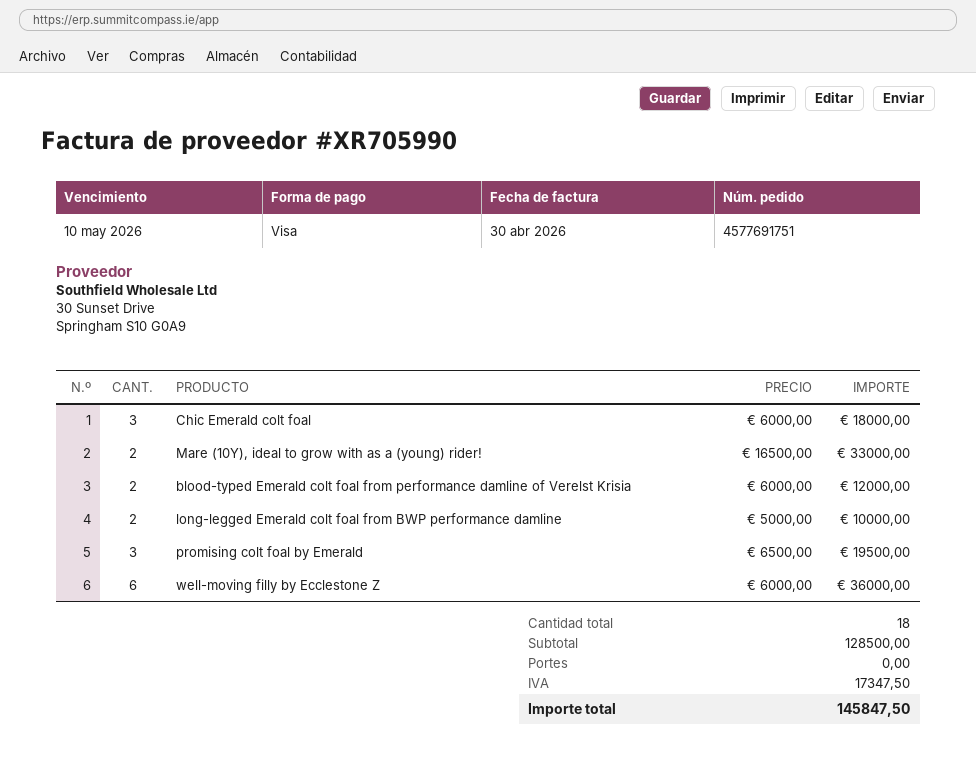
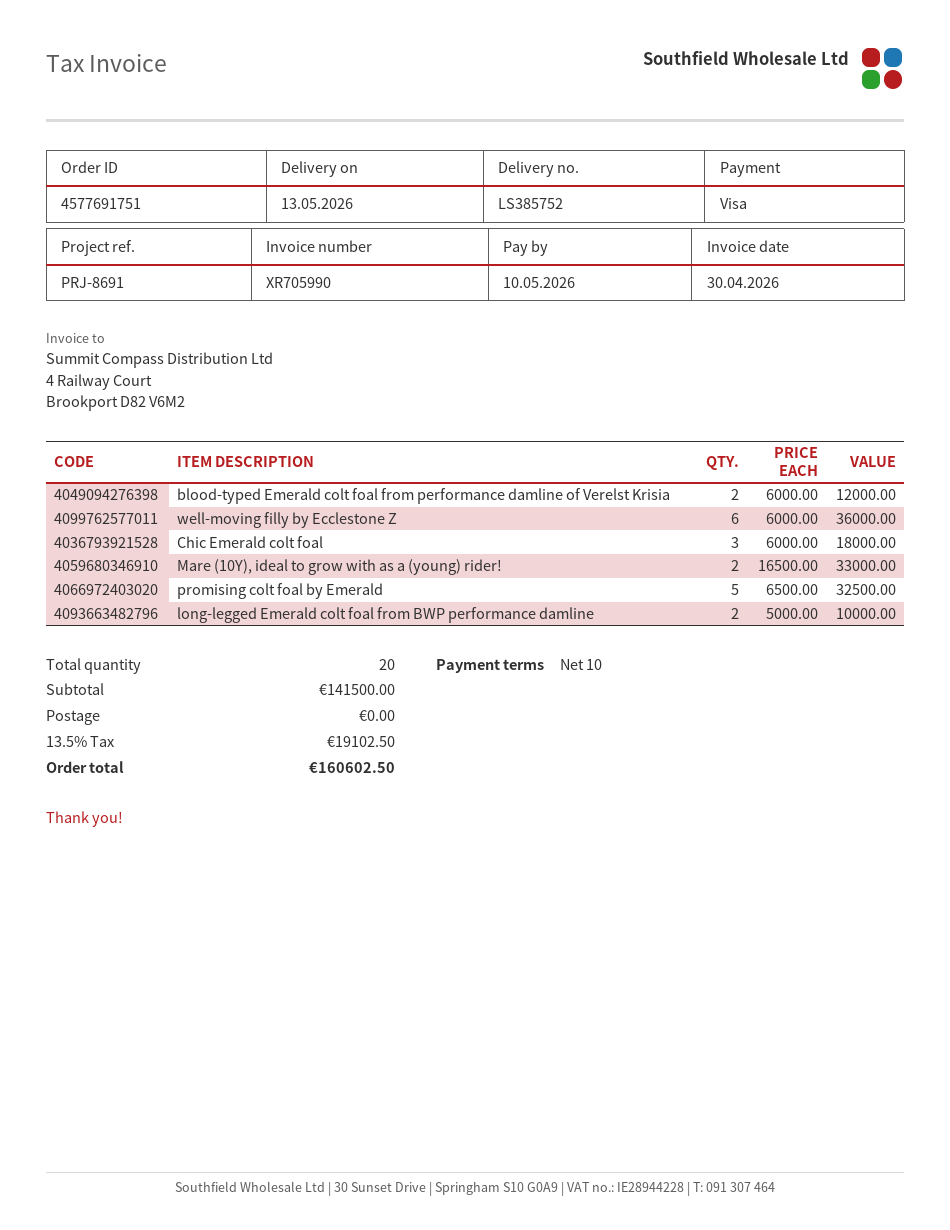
promising colt foal by Emerald: 3 x 6500.00 = 19500.00 -> 5 x 6500.00 = 32500.00
total quantity: 18 -> 20
subtotal: 128500.00 -> 141500.00
tax: 17347.50 -> 19102.50
total: 145847.50 -> 160602.50

